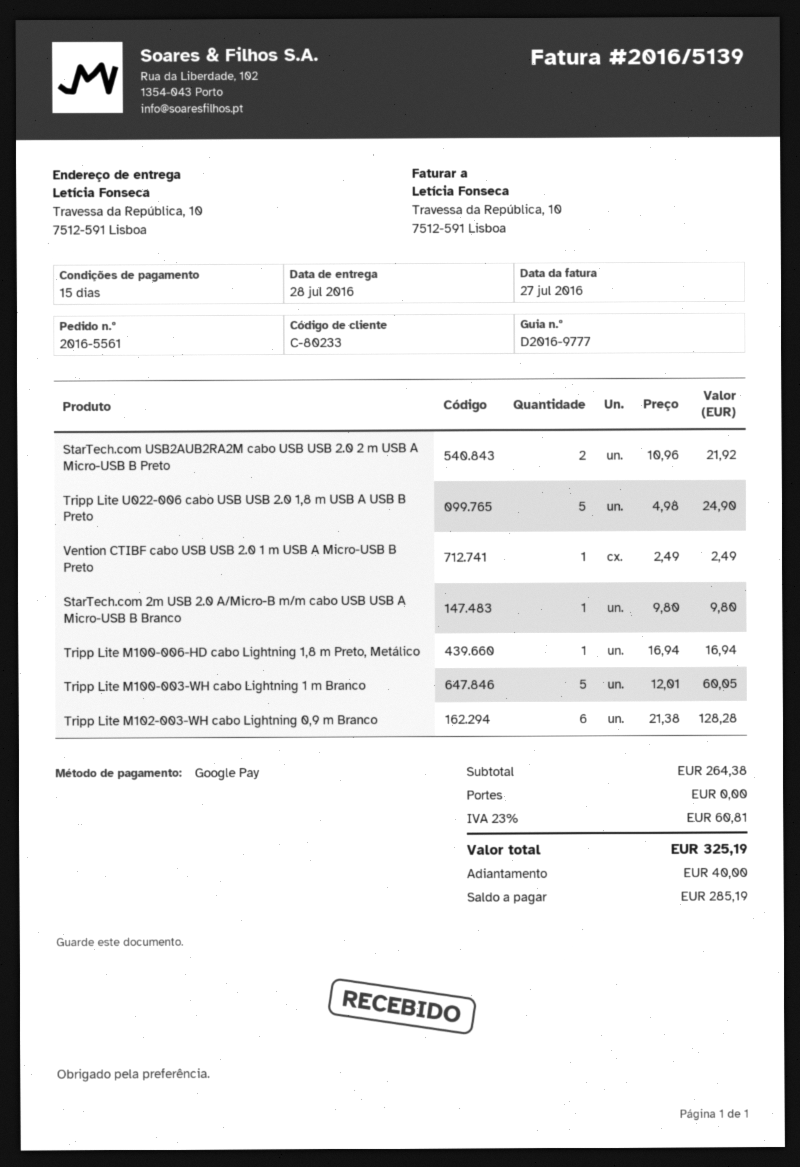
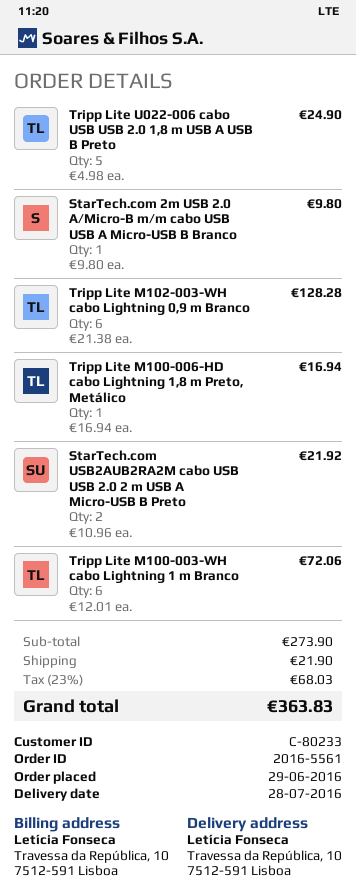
Vention CTIBF cabo USB USB 2.0 1 m USB A Micro-USB B Preto: 1 x 2.49 = 2.49 -> none
Tripp Lite M100-003-WH cabo Lightning 1 m Branco: 5 x 12.01 = 60.05 -> 6 x 12.01 = 72.06
subtotal: 264.38 -> 273.90
shipping: 0.00 -> 21.90
tax: 23% = 60.81 -> 23% = 68.03
total: 325.19 -> 363.83

